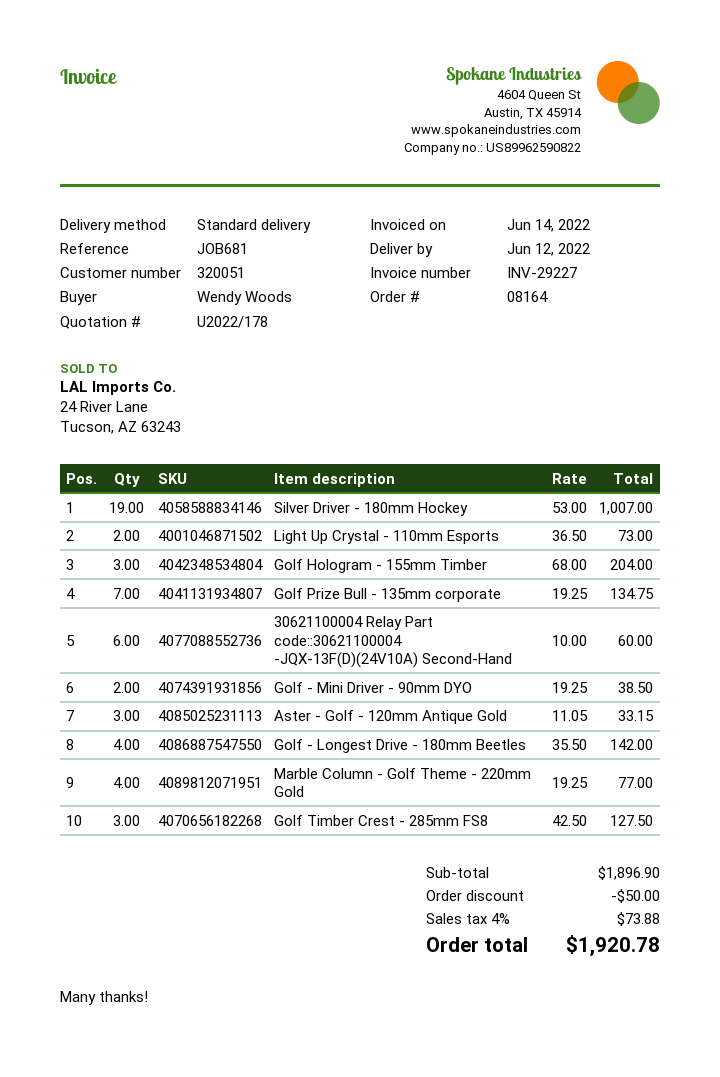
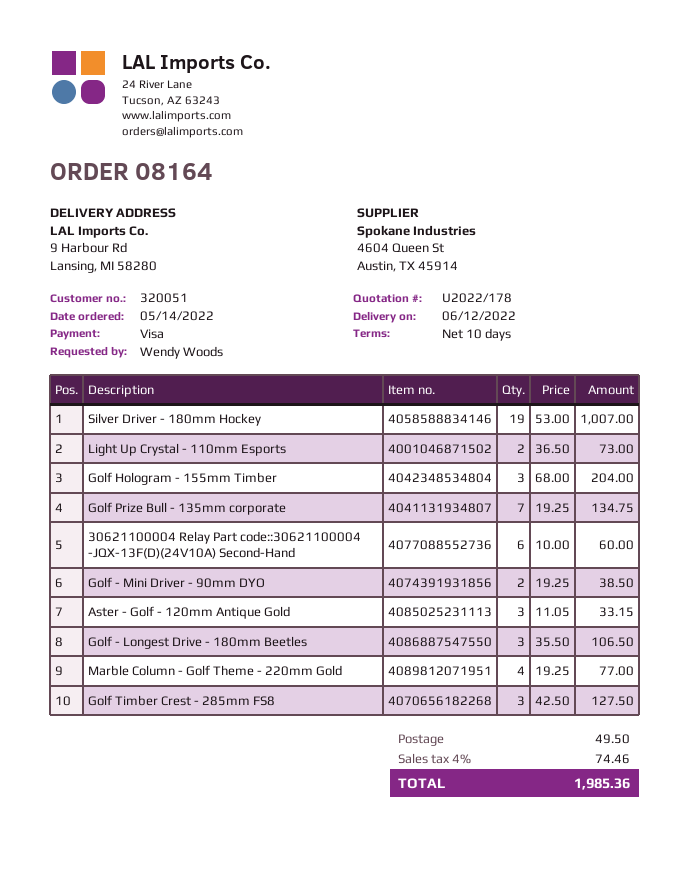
Golf - Longest Drive - 180mm Beetles: 4 x 35.50 = 142.00 -> 3 x 35.50 = 106.50
discount: 50.00 -> none
shipping: none -> 49.50
tax: 4% = 73.88 -> 4% = 74.46
total: 1920.78 -> 1985.36

